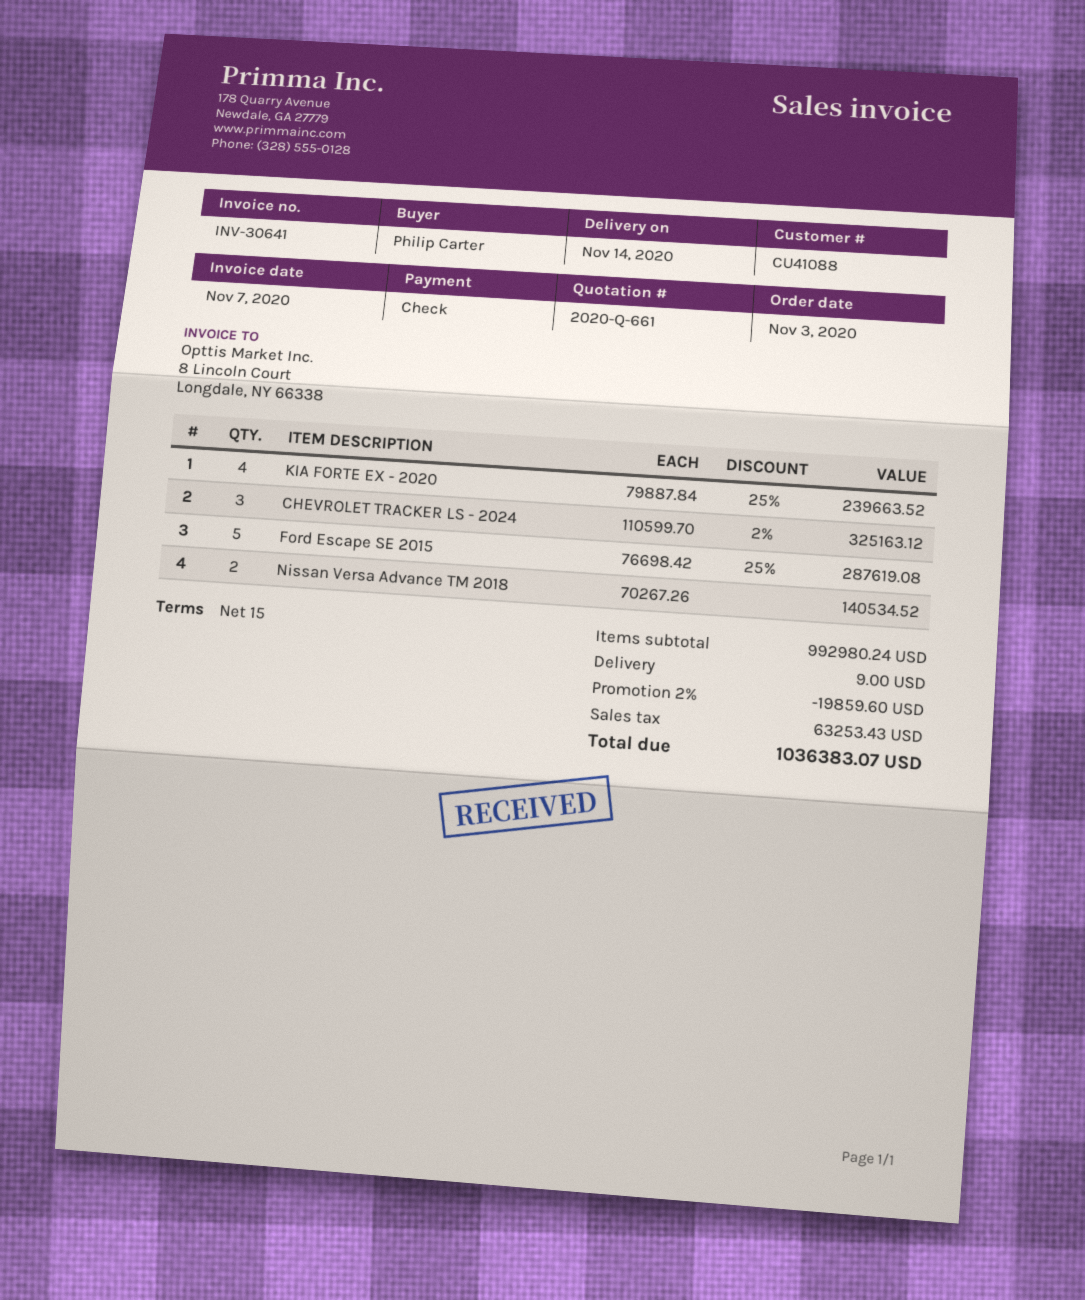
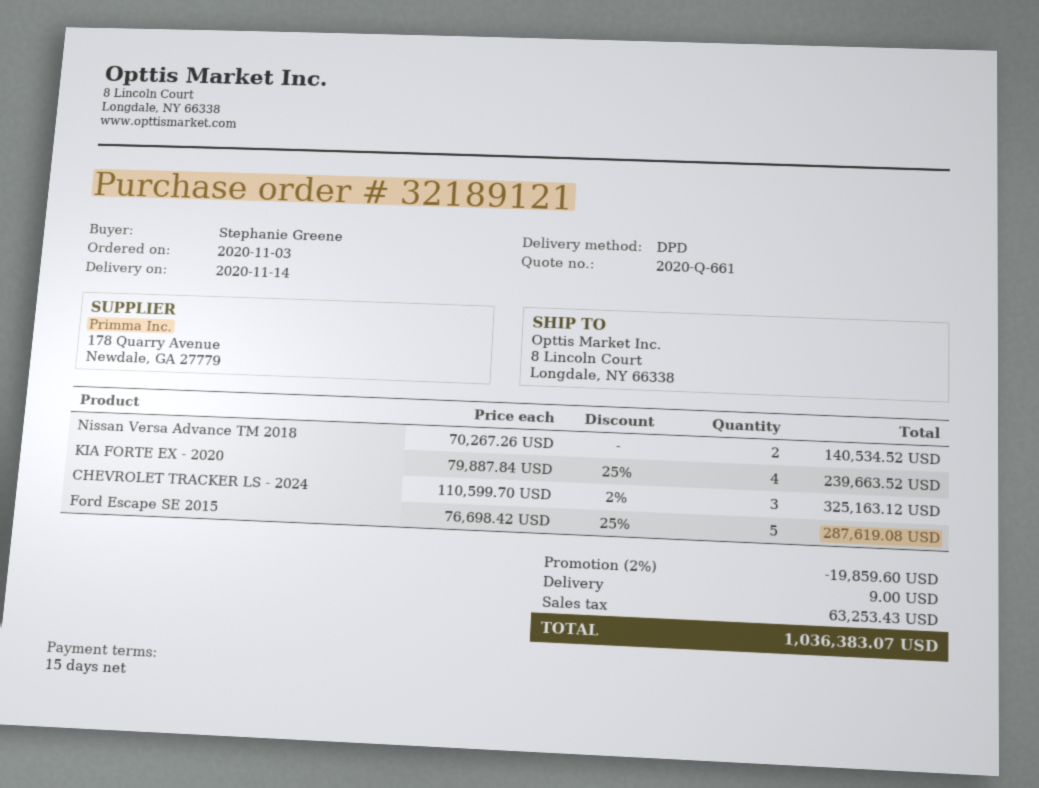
ordered by: Philip Carter -> Stephanie Greene

